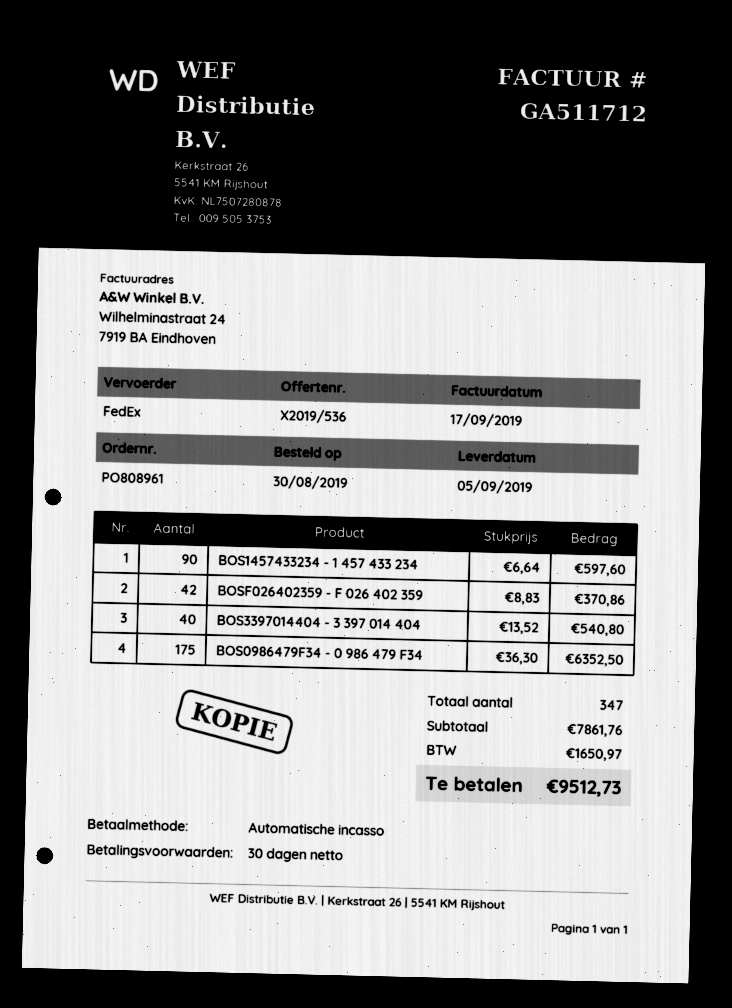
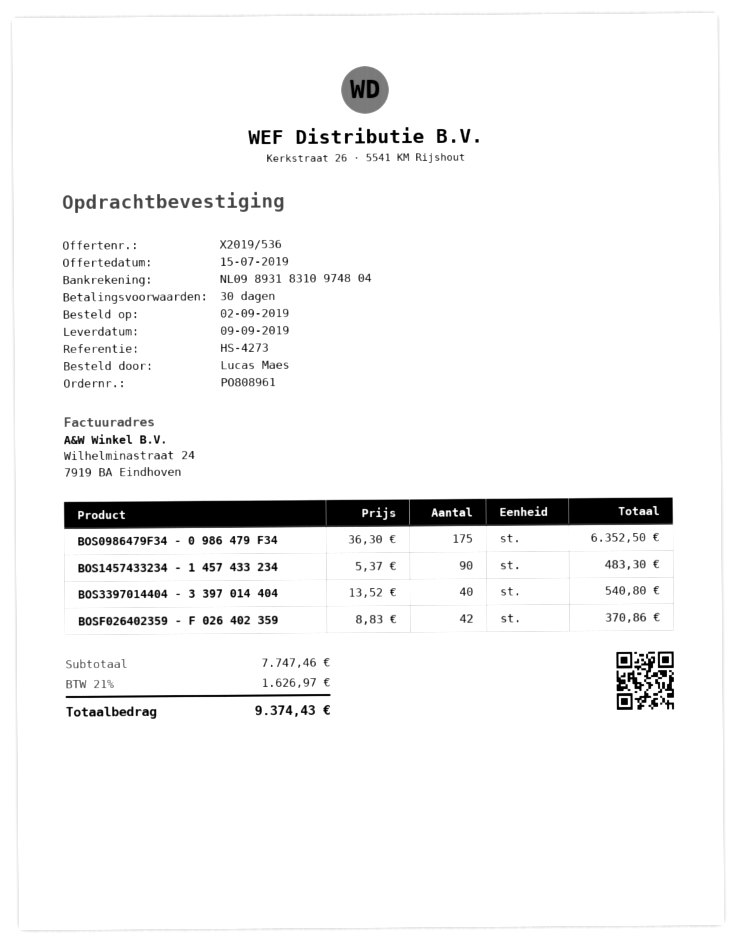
order date: 2019-08-30 -> 2019-09-02
delivery date: 2019-09-05 -> 2019-09-09
BOS1457433234 - 1 457 433 234: 90 x 6.64 = 597.60 -> 90 x 5.37 = 483.30
subtotal: 7861.76 -> 7747.46
tax: 1650.97 -> 1626.97
total: 9512.73 -> 9374.43

